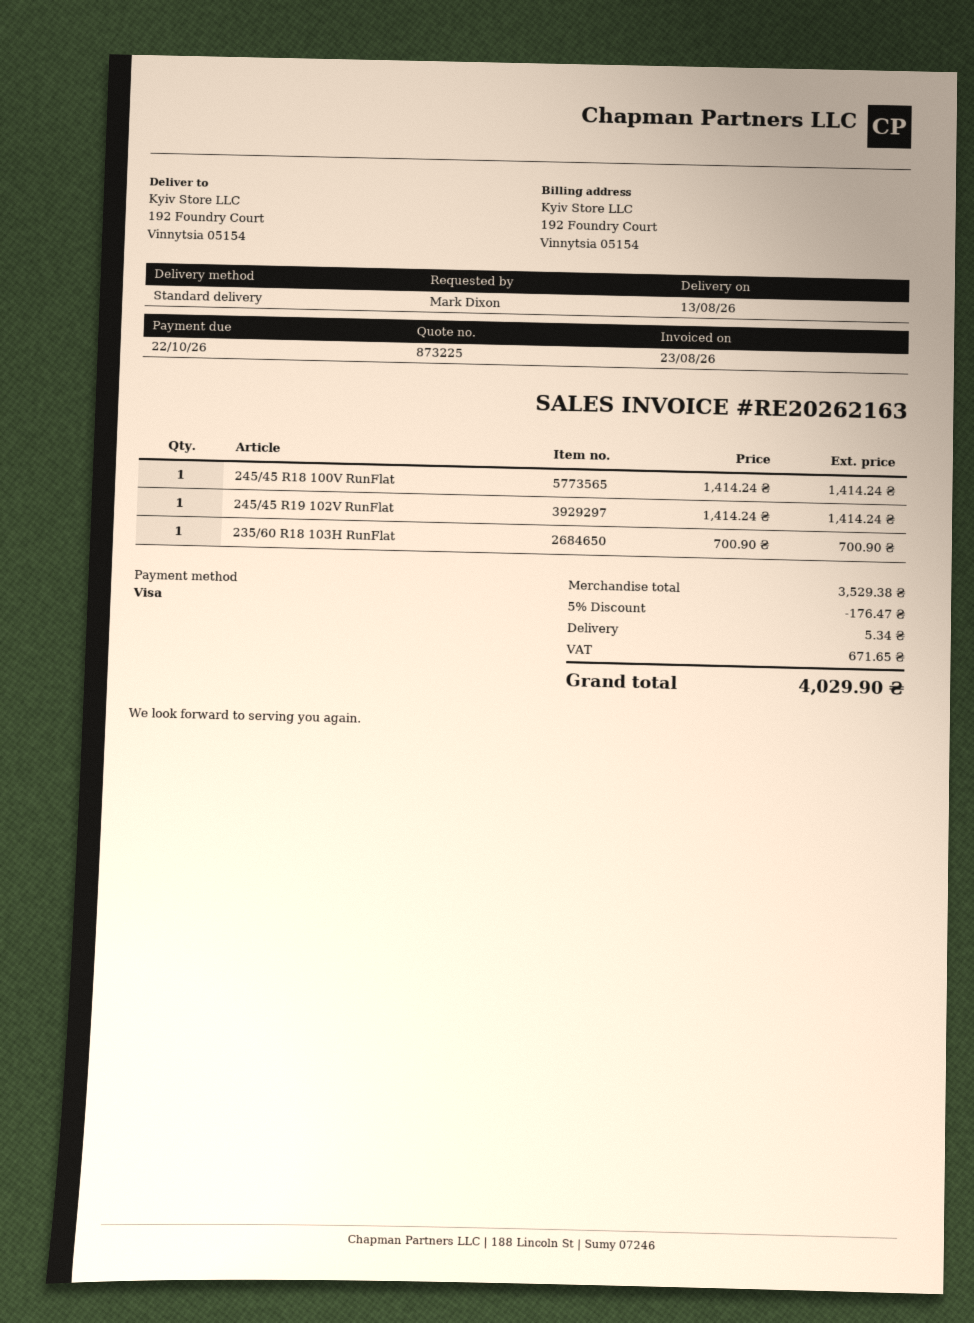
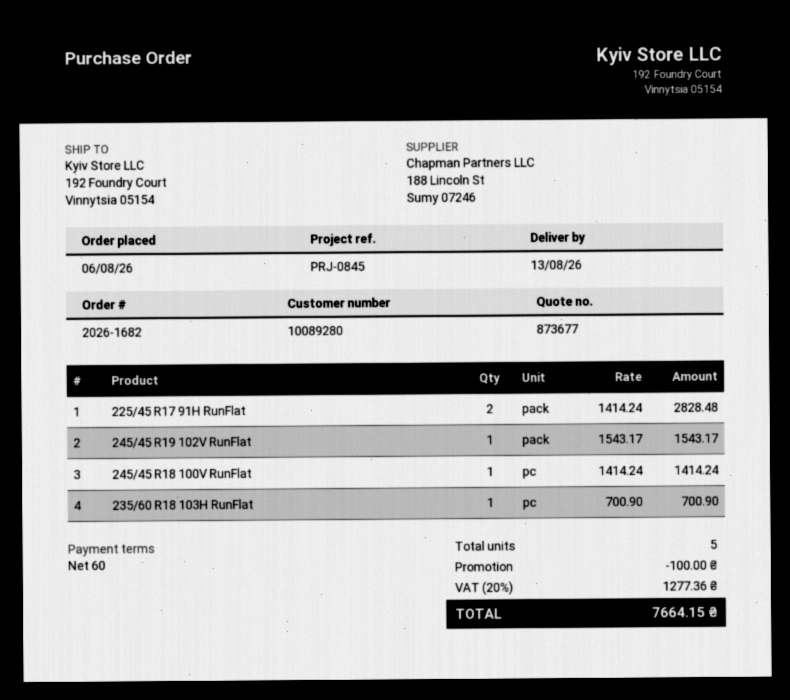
quote number: 873225 -> 873677
245/45 R19 102V RunFlat: 1 x 1414.24 = 1414.24 -> 1 x 1543.17 = 1543.17
225/45 R17 91H RunFlat: none -> 2 x 1414.24 = 2828.48
discount: 176.47 -> 100.00
shipping: 5.34 -> none
tax: 671.65 -> 1277.36
total: 4029.90 -> 7664.15

